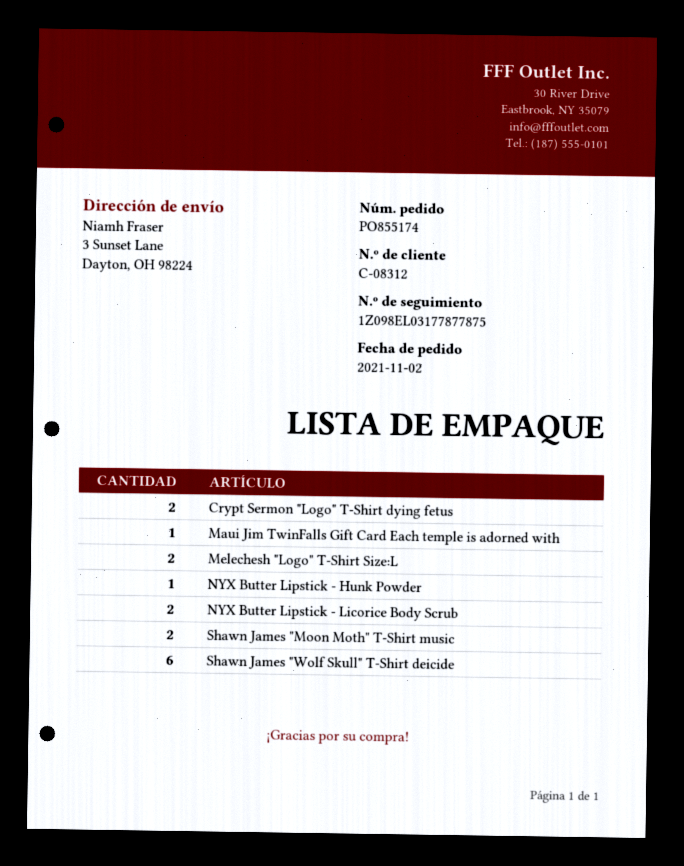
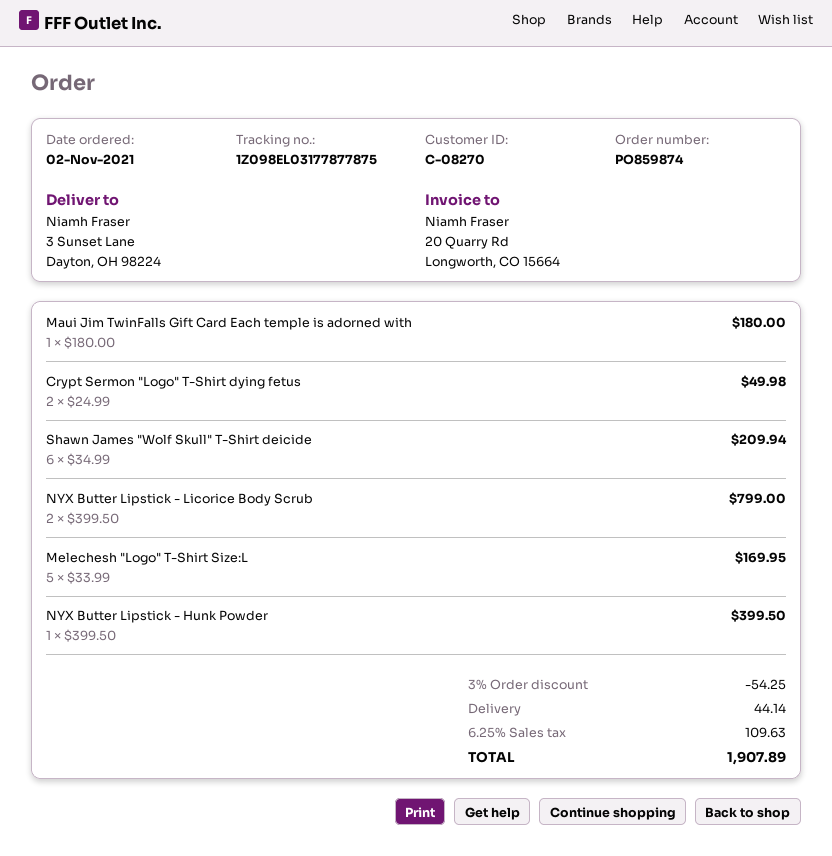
order number: PO855174 -> PO859874
customer number: C-08312 -> C-08270
Melechesh "Logo" T-Shirt Size:L: 2 -> 5
Shawn James "Moon Moth" T-Shirt music: 2 -> none

